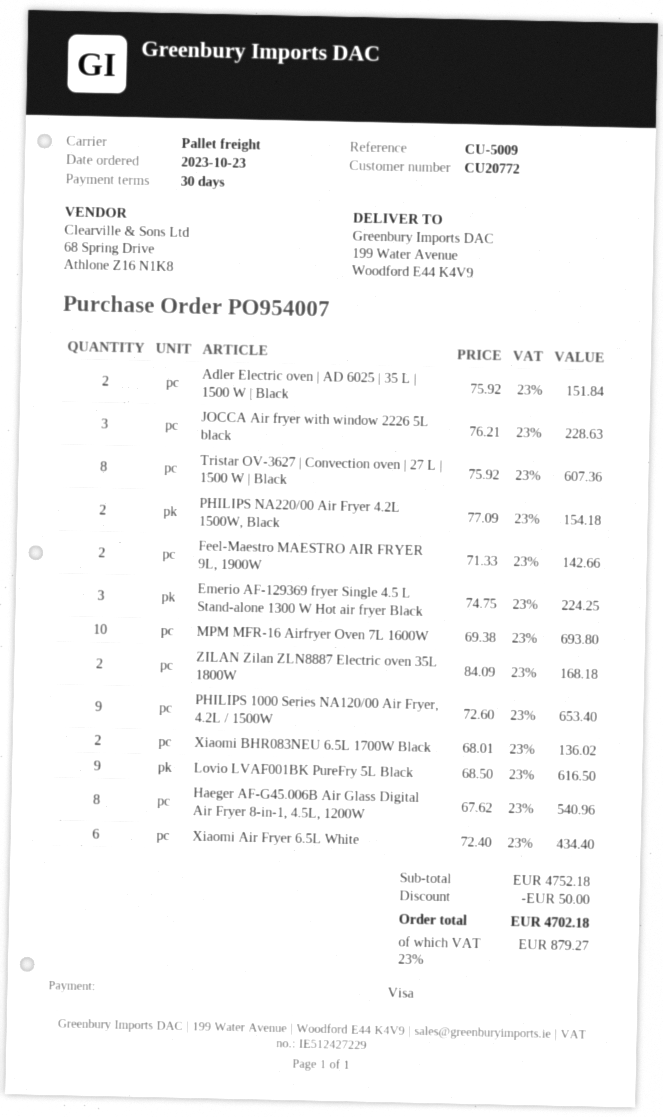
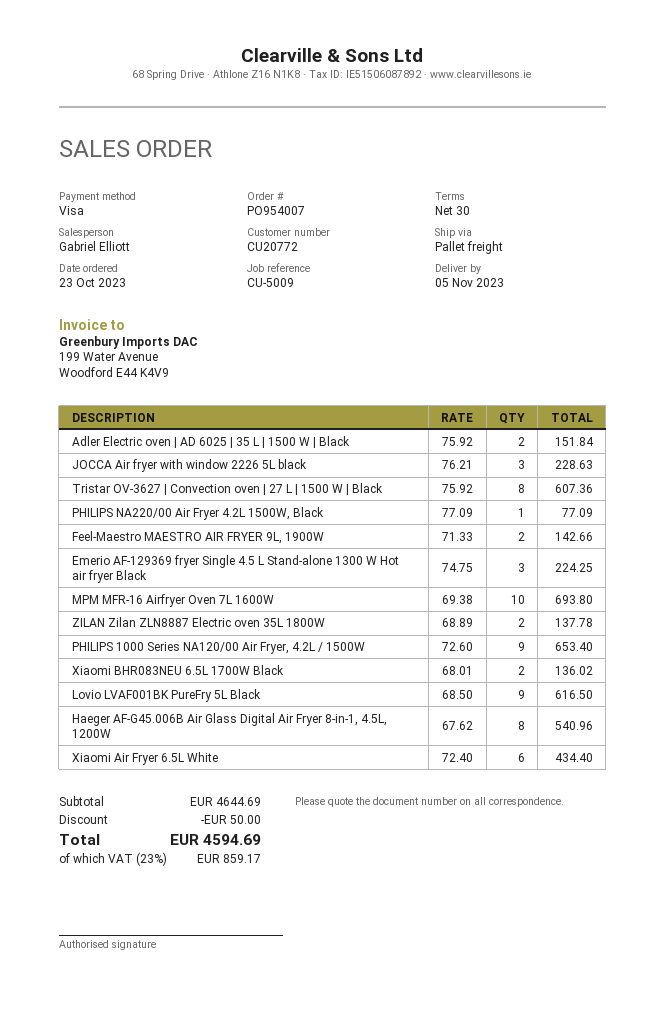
PHILIPS NA220/00 Air Fryer 4.2L 1500W, Black: 2 x 77.09 = 154.18 -> 1 x 77.09 = 77.09
ZILAN Zilan ZLN8887 Electric oven 35L 1800W: 2 x 84.09 = 168.18 -> 2 x 68.89 = 137.78
subtotal: 4752.18 -> 4644.69
tax: 23% = 879.27 -> 23% = 859.17
total: 4702.18 -> 4594.69

